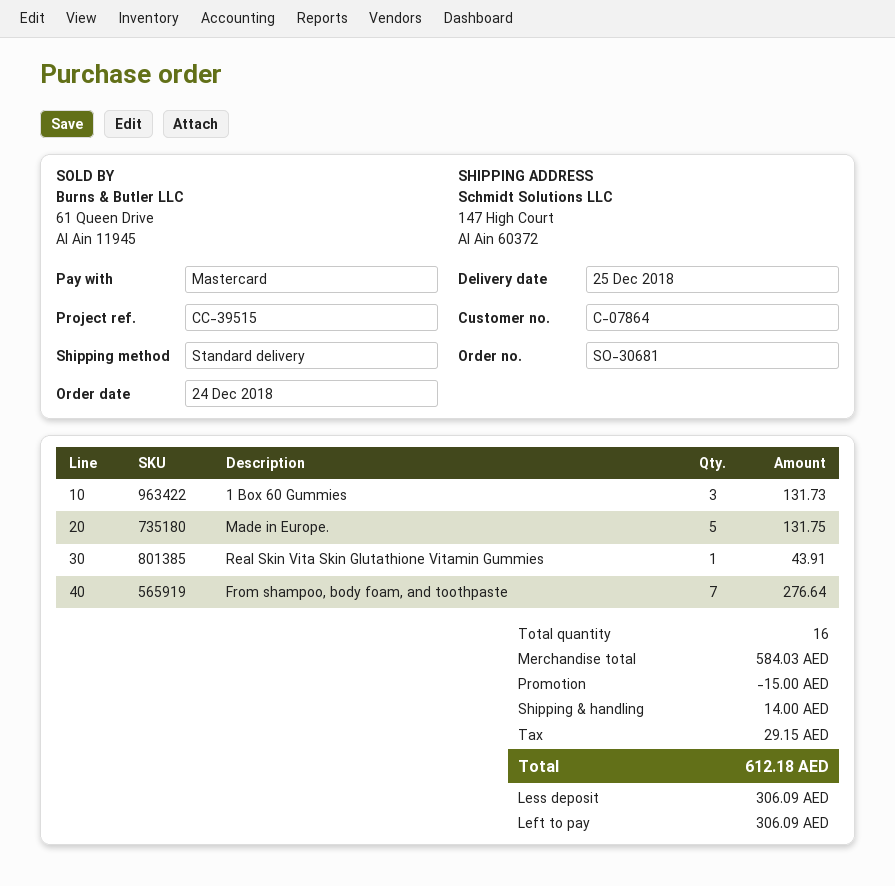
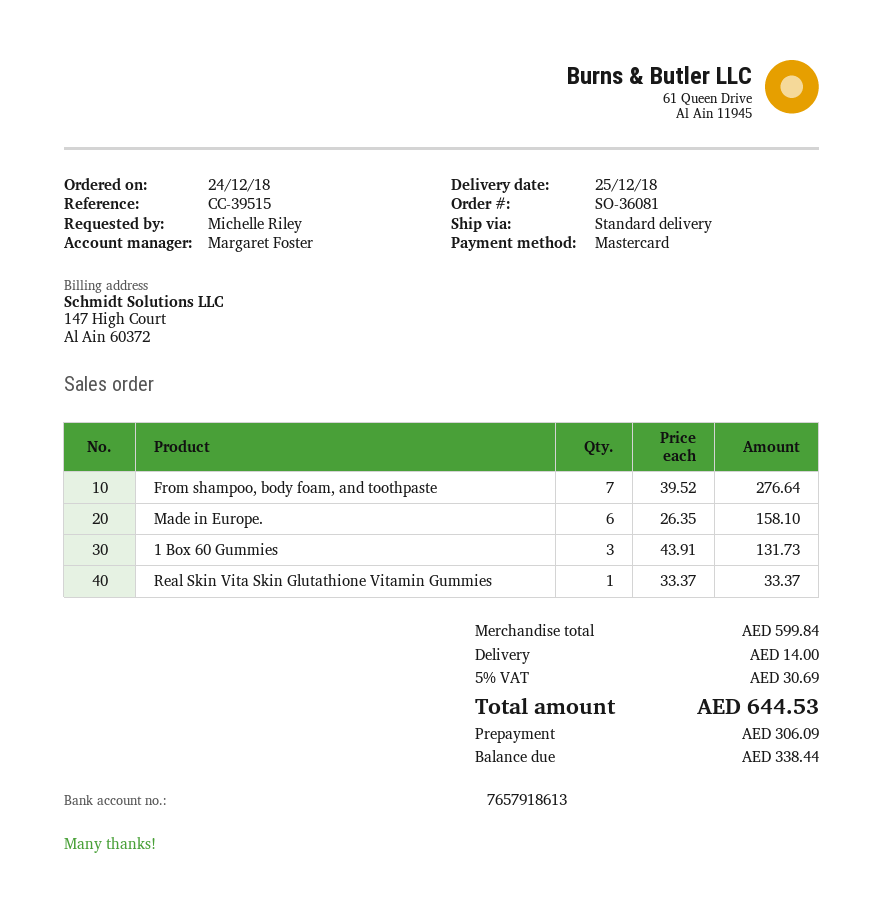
order number: SO-30681 -> SO-36081
Made in Europe.: 5 for 131.75 -> 6 for 158.10
Real Skin Vita Skin Glutathione Vitamin Gummies: 1 for 43.91 -> 1 for 33.37
subtotal: 584.03 -> 599.84
discount: 15.00 -> none
tax: 29.15 -> 30.69
total: 612.18 -> 644.53
balance: 306.09 -> 338.44

